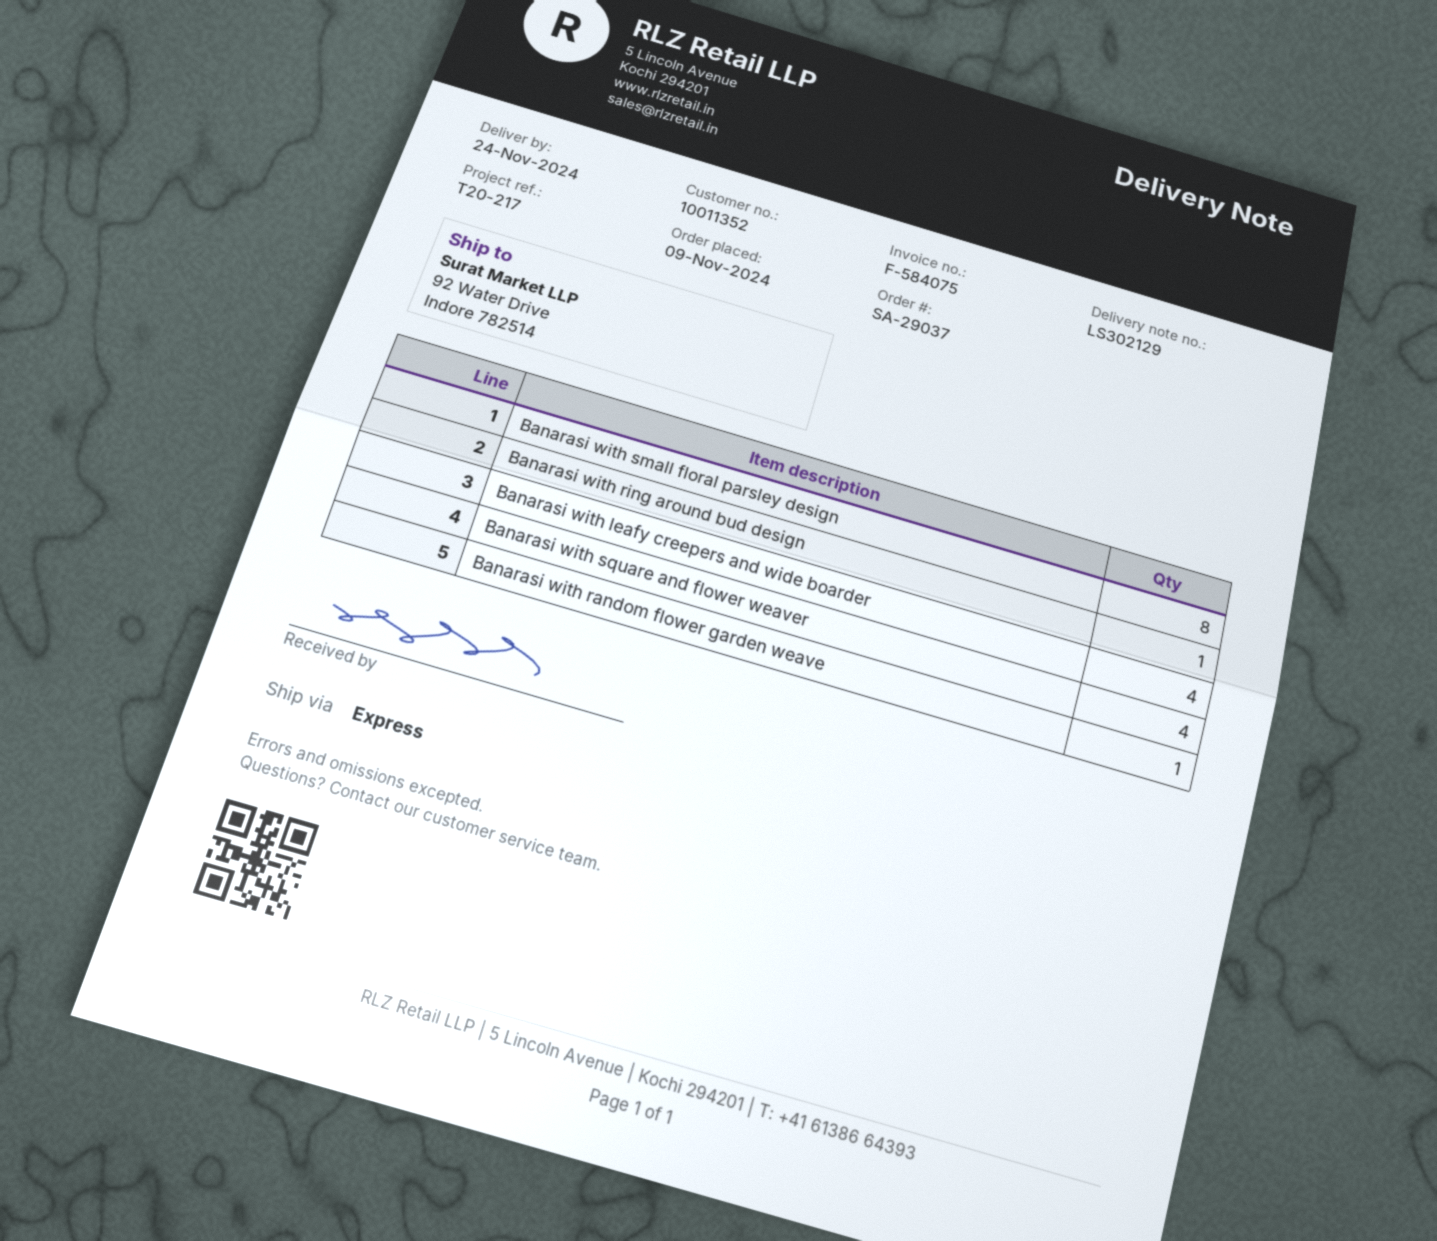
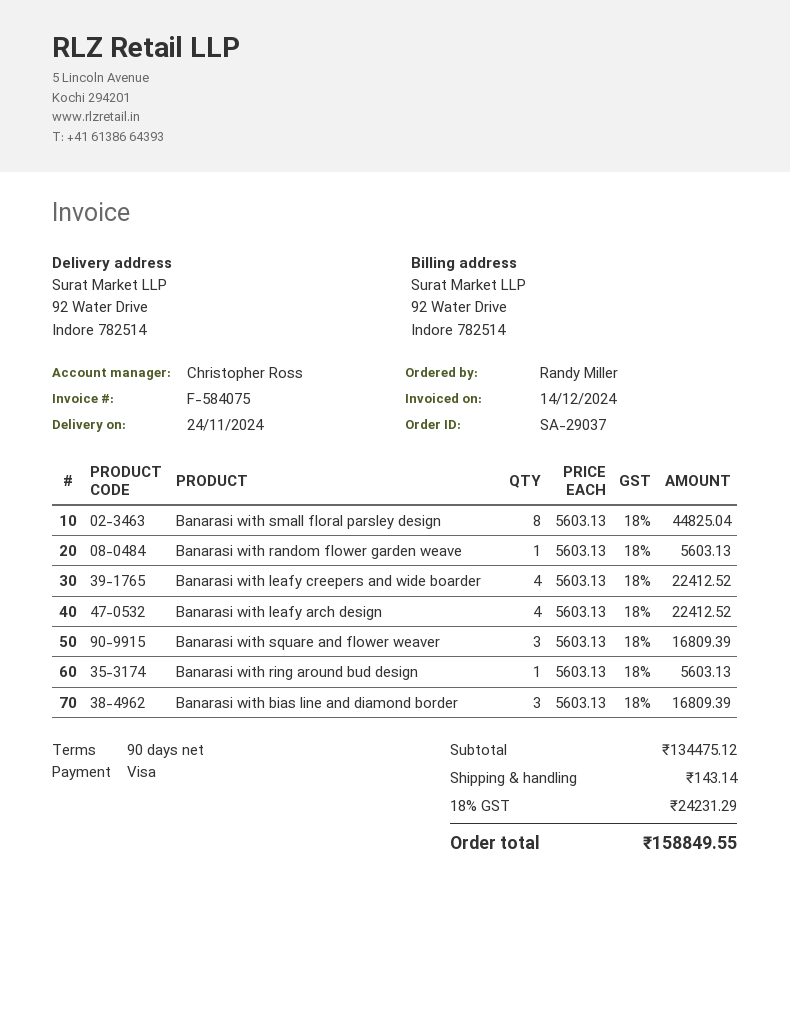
Banarasi with square and flower weaver: 4 -> 3
Banarasi with leafy arch design: none -> 4
Banarasi with bias line and diamond border: none -> 3

